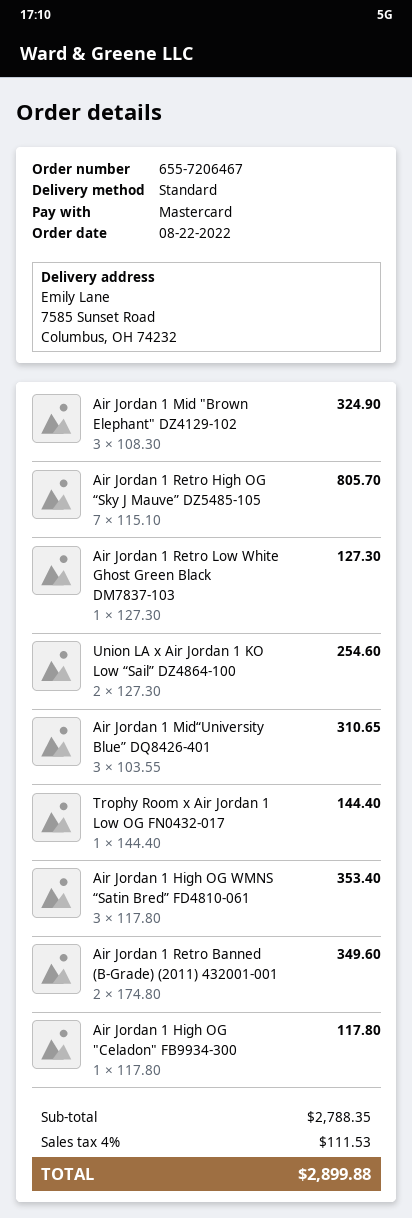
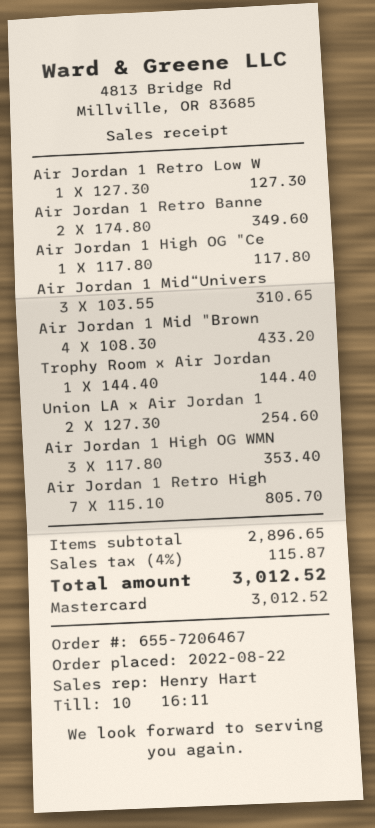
Air Jordan 1 Mid "Brown Elephant" DZ4129-102: 3 x 108.30 = 324.90 -> 4 x 108.30 = 433.20
subtotal: 2788.35 -> 2896.65
tax: 4% = 111.53 -> 4% = 115.87
total: 2899.88 -> 3012.52

